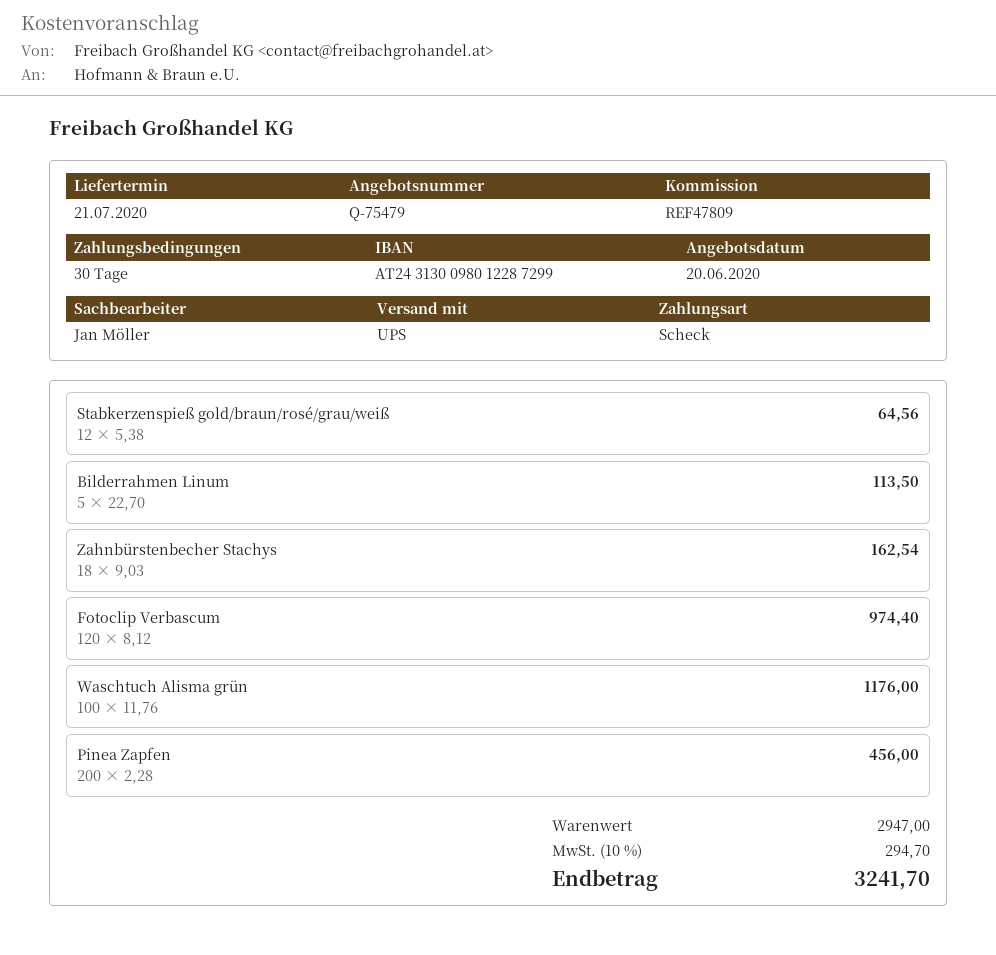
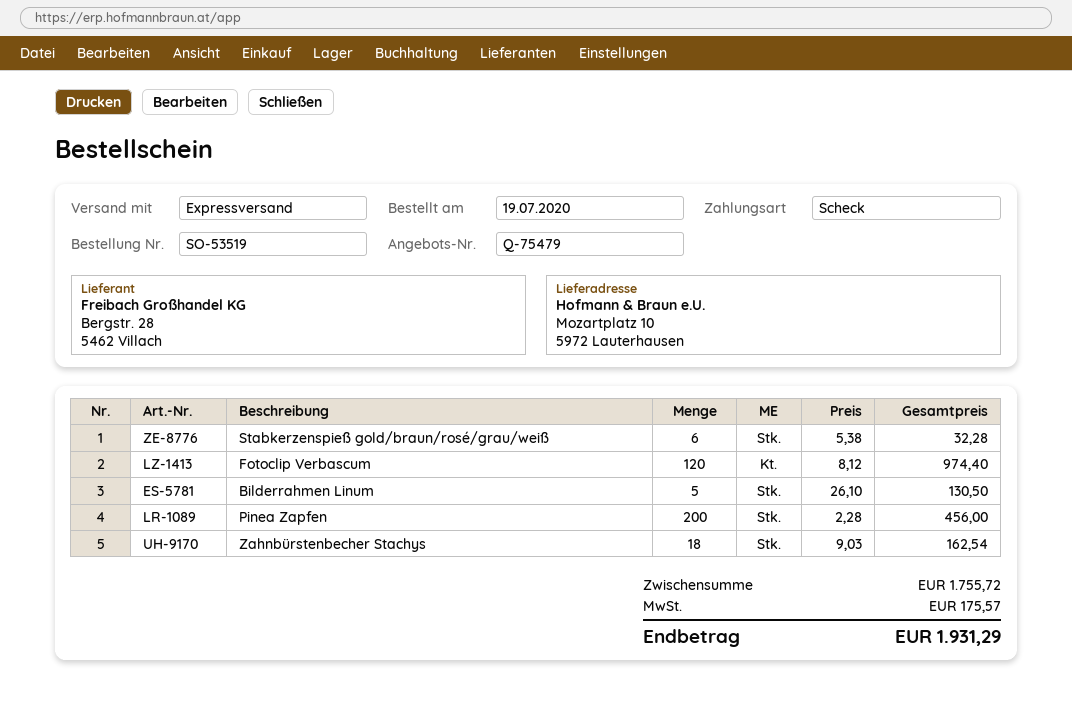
shipping method: UPS -> express
Stabkerzenspieß gold/braun/rosé/grau/weiß: 12 x 5.38 = 64.56 -> 6 x 5.38 = 32.28
Bilderrahmen Linum: 5 x 22.70 = 113.50 -> 5 x 26.10 = 130.50
Waschtuch Alisma grün: 100 x 11.76 = 1176.00 -> none
subtotal: 2947.00 -> 1755.72
tax: 294.70 -> 175.57
total: 3241.70 -> 1931.29

